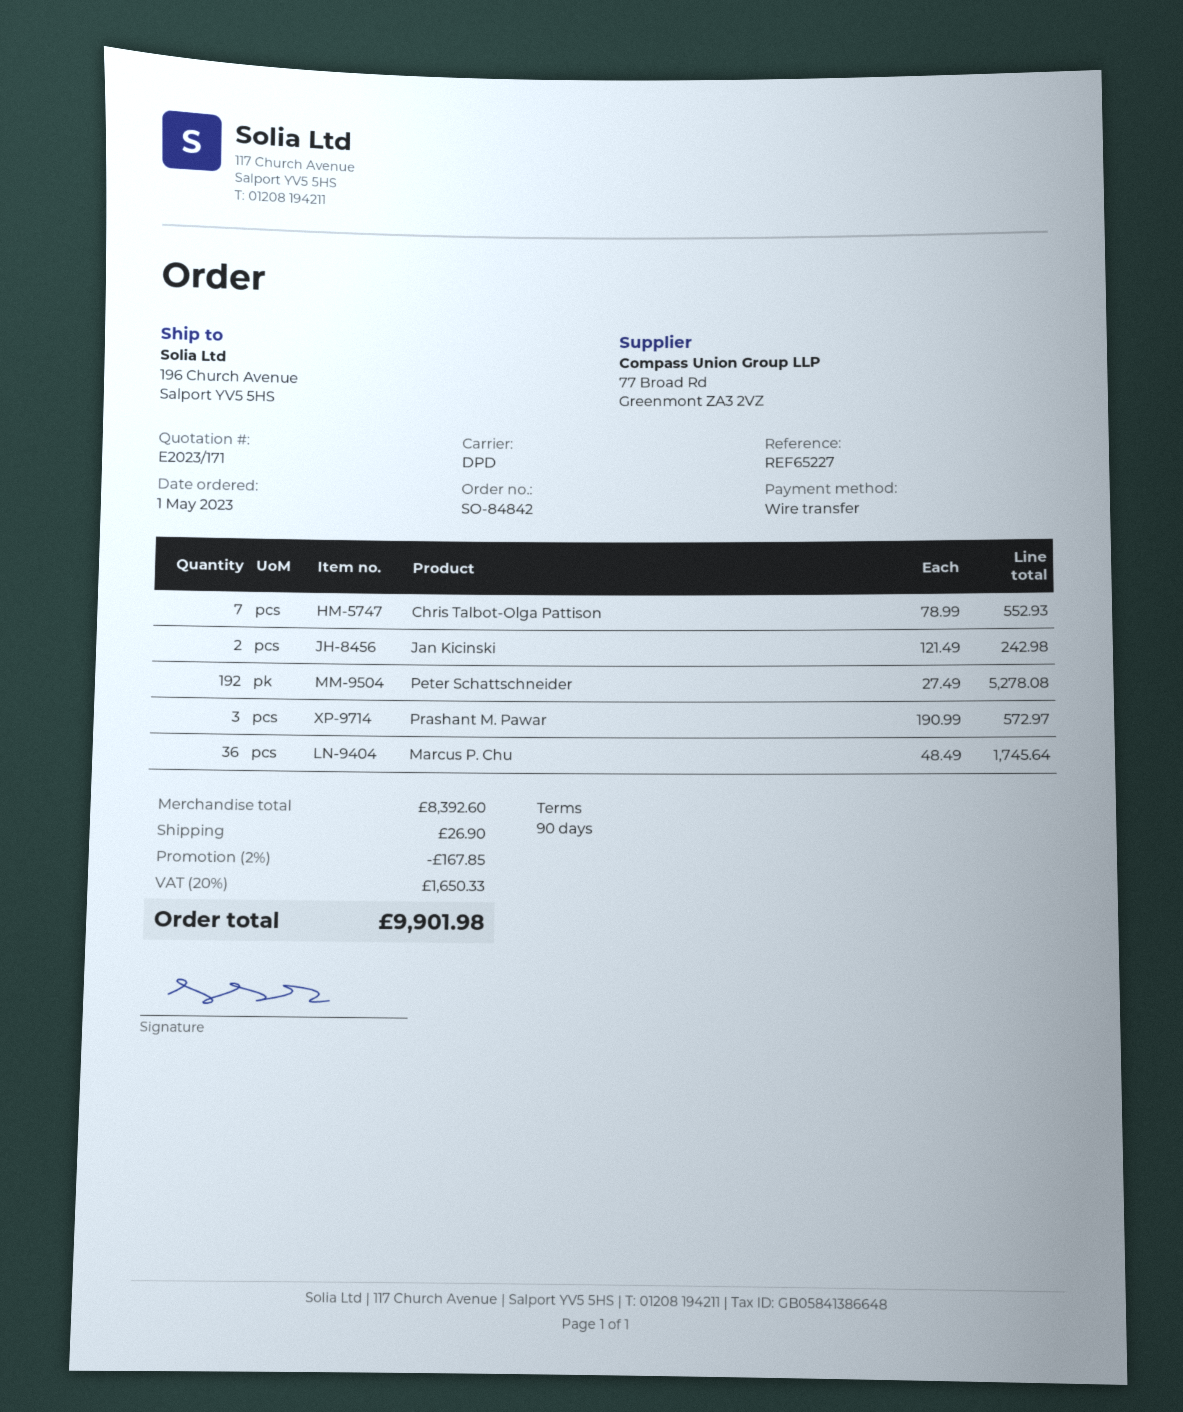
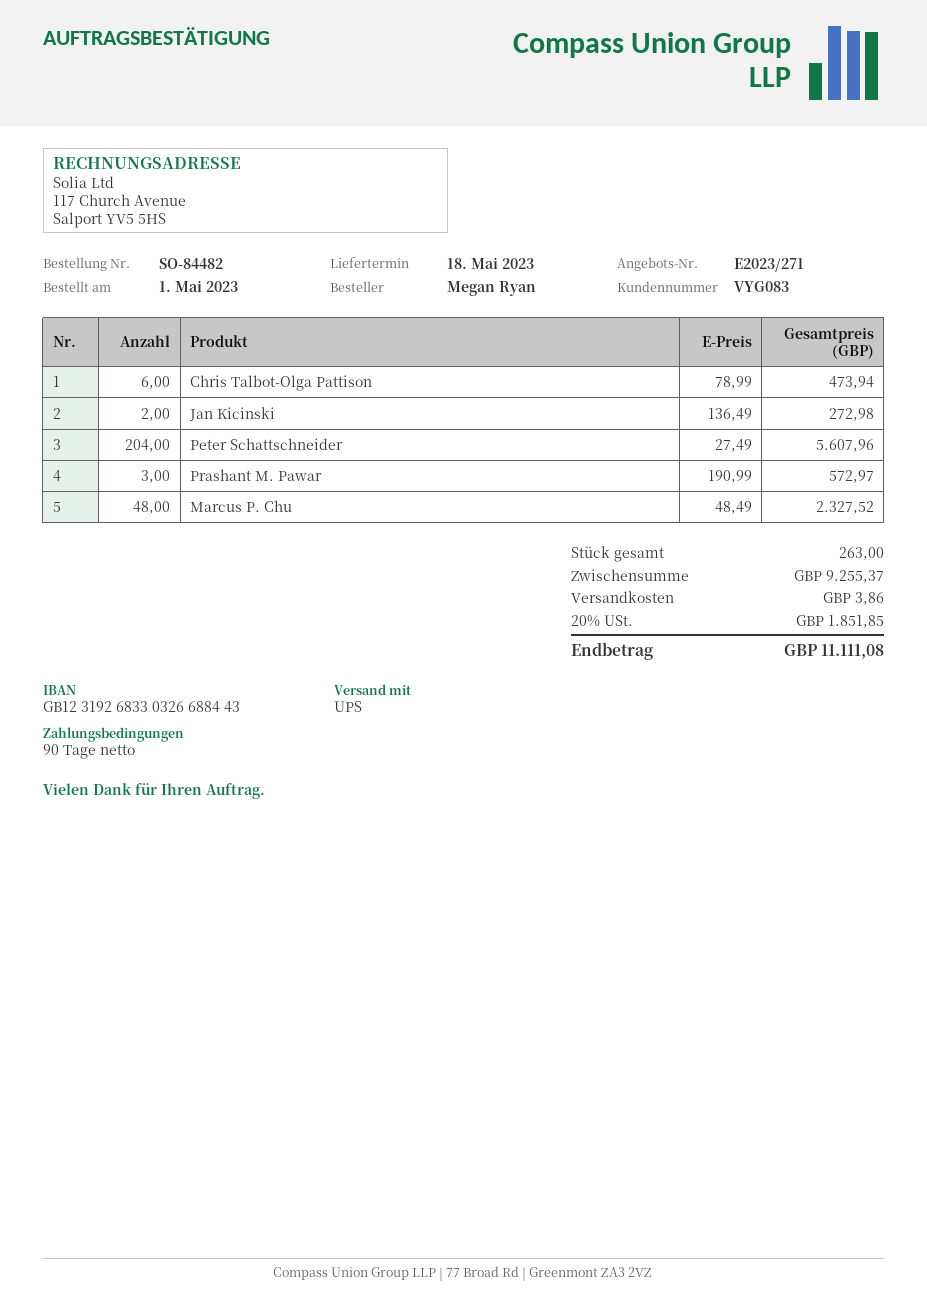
quote number: E2023/171 -> E2023/271
order number: SO-84842 -> SO-84482
shipping method: DPD -> UPS
Chris Talbot-Olga Pattison: 7 x 78.99 = 552.93 -> 6 x 78.99 = 473.94
Jan Kicinski: 2 x 121.49 = 242.98 -> 2 x 136.49 = 272.98
Peter Schattschneider: 192 x 27.49 = 5278.08 -> 204 x 27.49 = 5607.96
Marcus P. Chu: 36 x 48.49 = 1745.64 -> 48 x 48.49 = 2327.52
subtotal: 8392.60 -> 9255.37
discount: 2% = 167.85 -> none
shipping: 26.90 -> 3.86
tax: 20% = 1650.33 -> 20% = 1851.85
total: 9901.98 -> 11111.08

